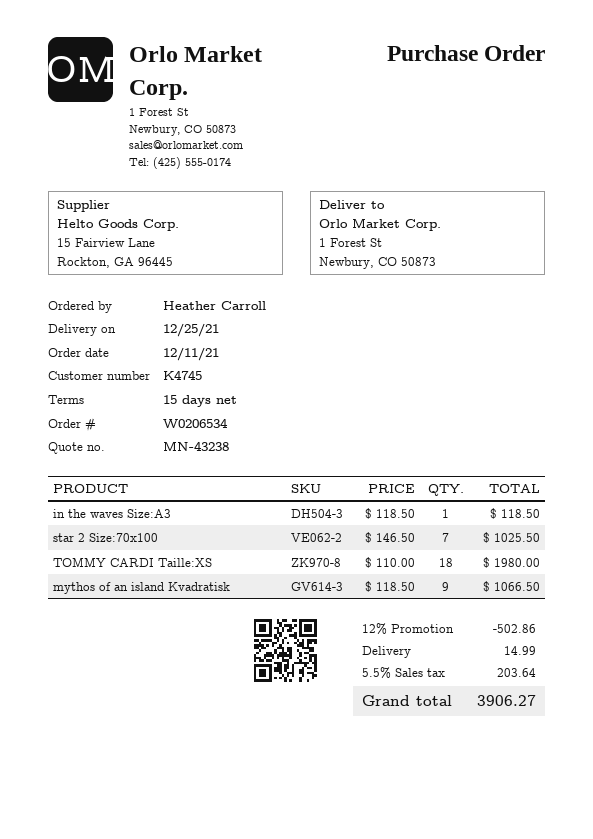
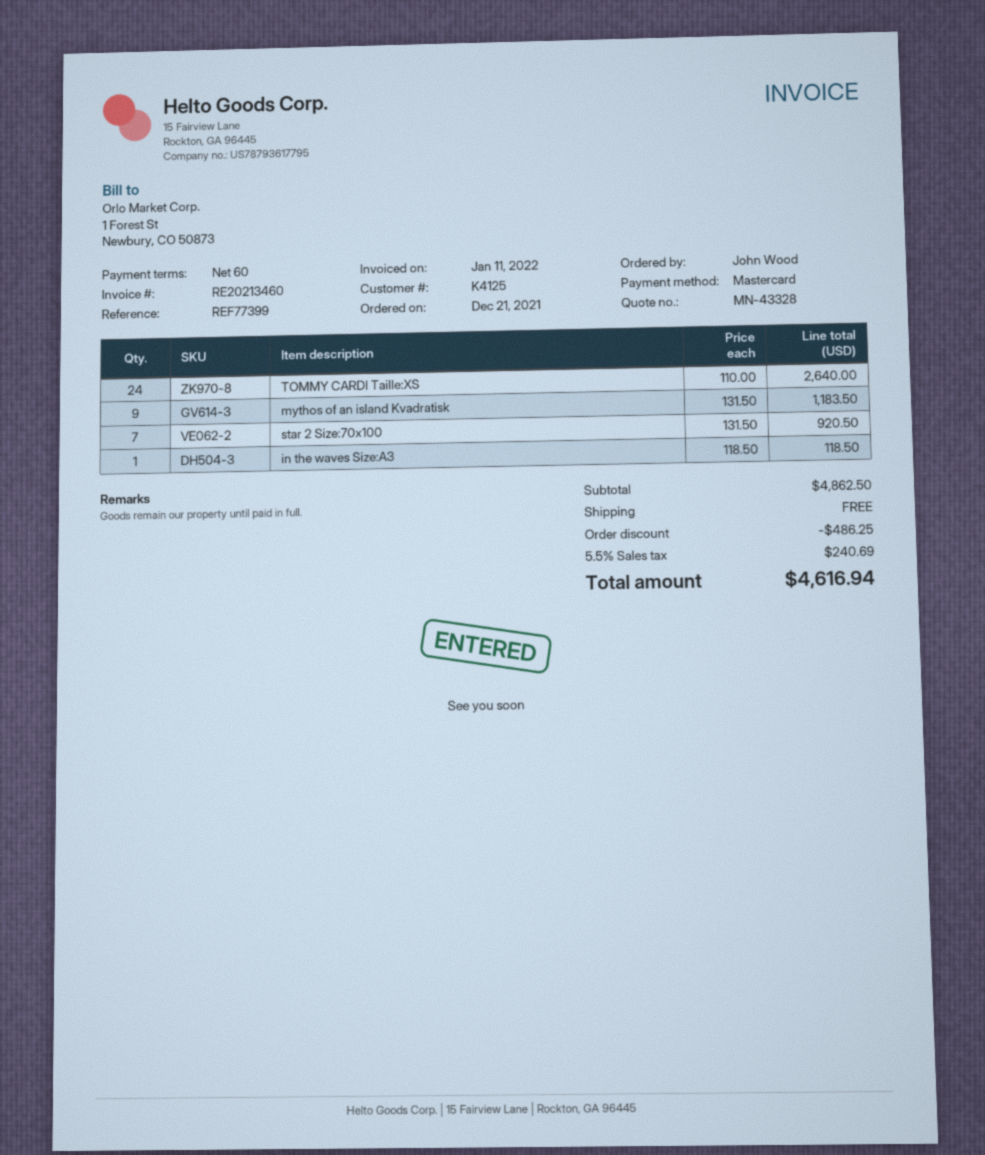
quote number: MN-43238 -> MN-43328
order date: 2021-12-11 -> 2021-12-21
payment terms: 15 days -> 60 days
customer number: K4745 -> K4125
ordered by: Heather Carroll -> John Wood
star 2 Size:70x100: 7 x 146.50 = 1025.50 -> 7 x 131.50 = 920.50
TOMMY CARDI Taille:XS: 18 x 110.00 = 1980.00 -> 24 x 110.00 = 2640.00
mythos of an island Kvadratisk: 9 x 118.50 = 1066.50 -> 9 x 131.50 = 1183.50
discount: 502.86 -> 486.25
shipping: 14.99 -> 0.00
tax: 5.5% = 203.64 -> 5.5% = 240.69
total: 3906.27 -> 4616.94

